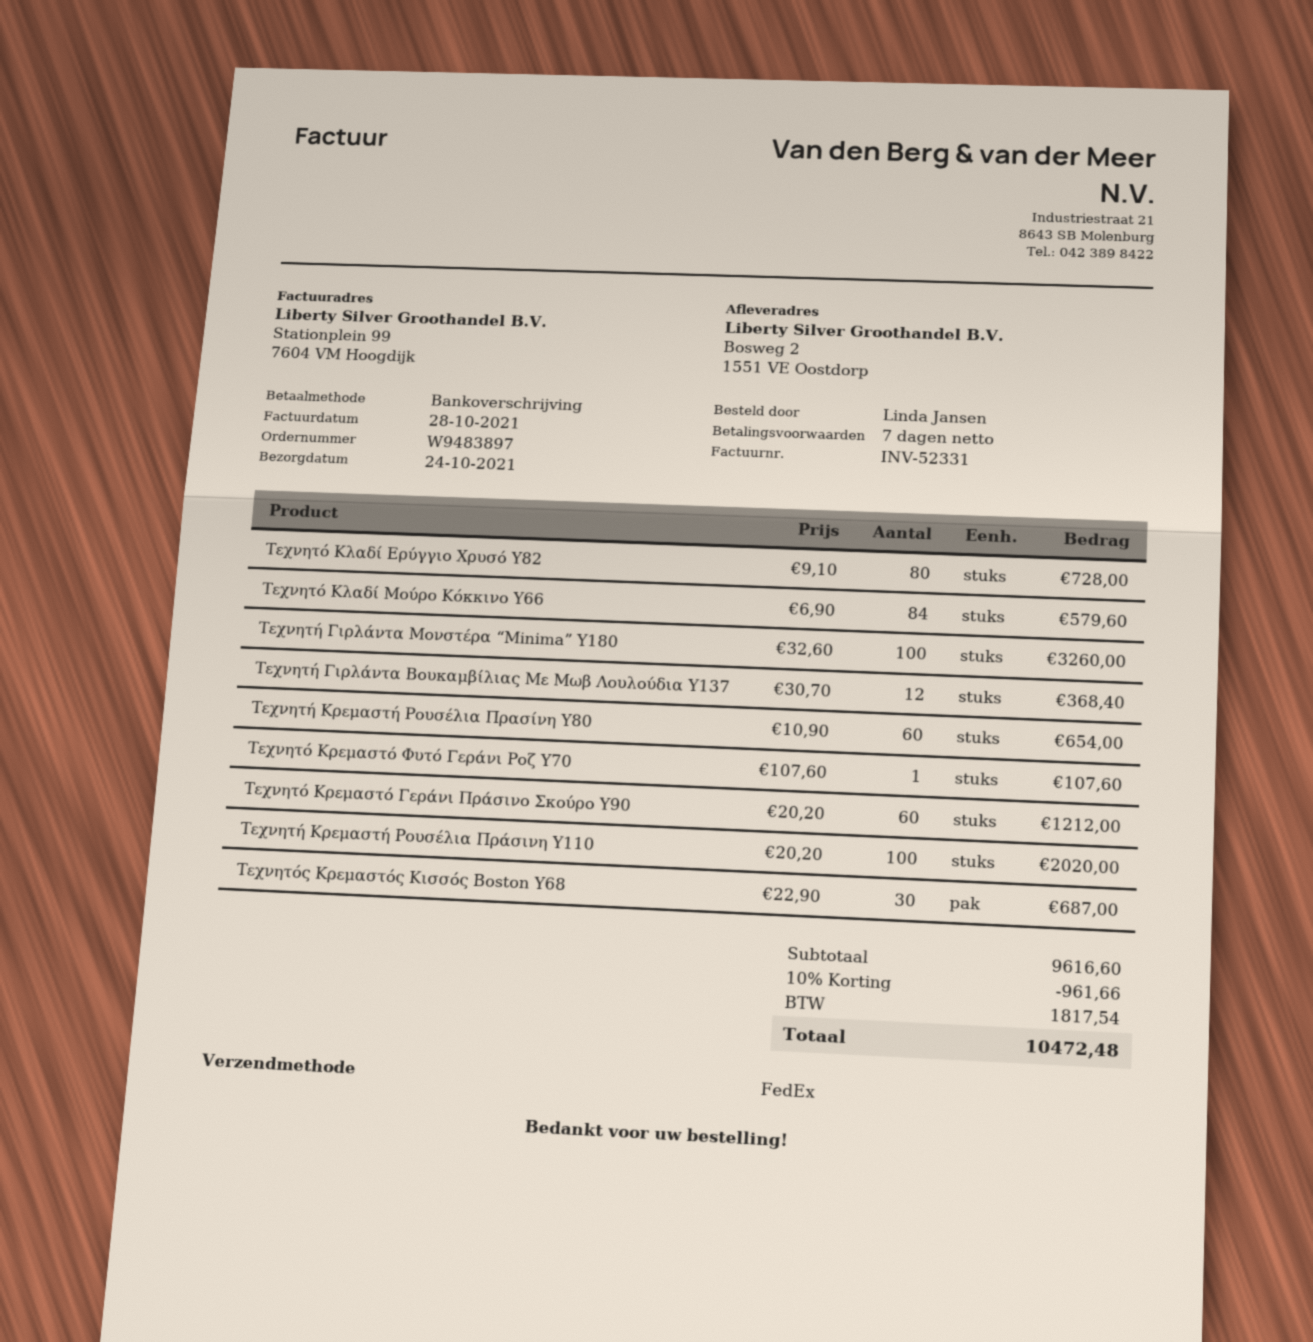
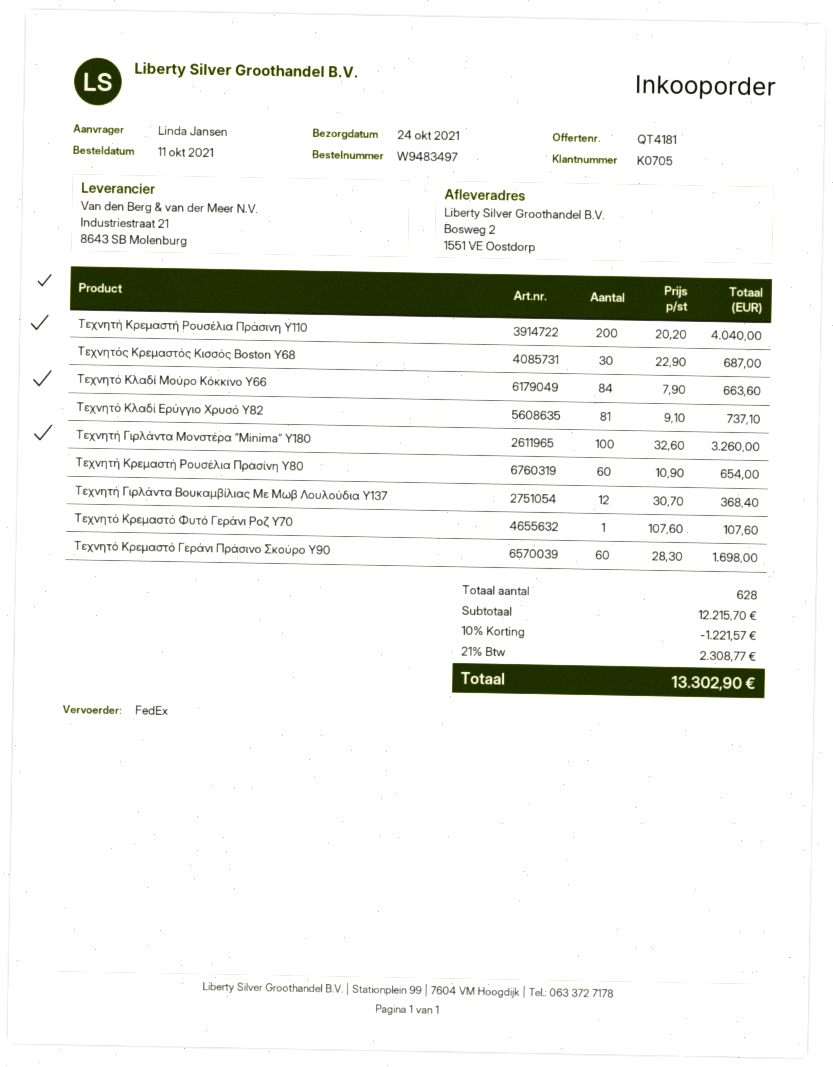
order number: W9483897 -> W9483497
Τεχνητό Κλαδί Ερύγγιο Χρυσό Υ82: 80 x 9.10 = 728.00 -> 81 x 9.10 = 737.10
Τεχνητό Kλαδί Μούρο Κόκκινο Υ66: 84 x 6.90 = 579.60 -> 84 x 7.90 = 663.60
Τεχνητό Κρεμαστό Γεράνι Πράσινο Σκούρο Υ90: 60 x 20.20 = 1212.00 -> 60 x 28.30 = 1698.00
Τεχνητή Κρεμαστή Ρουσέλια Πράσινη Υ110: 100 x 20.20 = 2020.00 -> 200 x 20.20 = 4040.00
subtotal: 9616.60 -> 12215.70
discount: 10% = 961.66 -> 10% = 1221.57
tax: 1817.54 -> 2308.77
total: 10472.48 -> 13302.90

